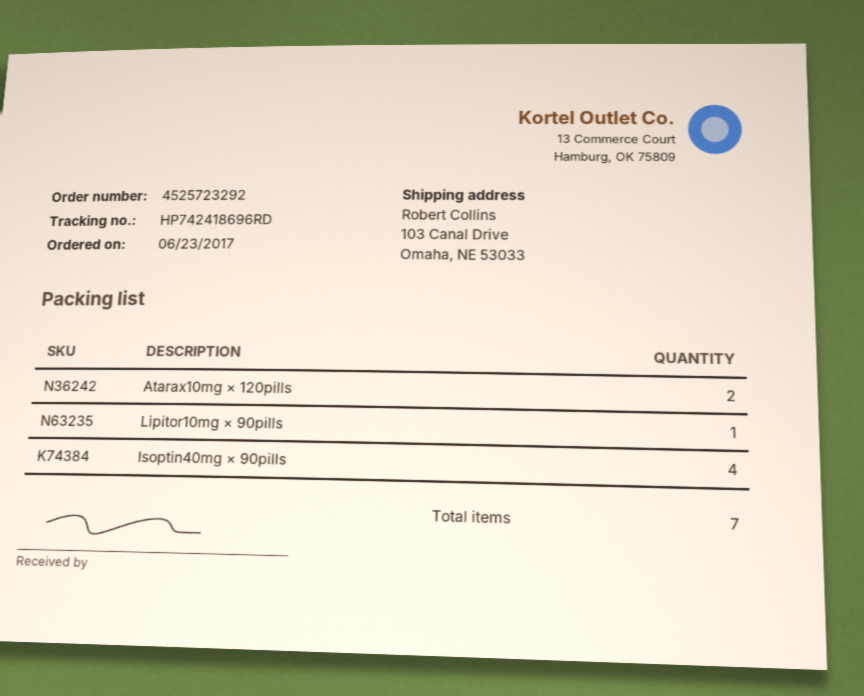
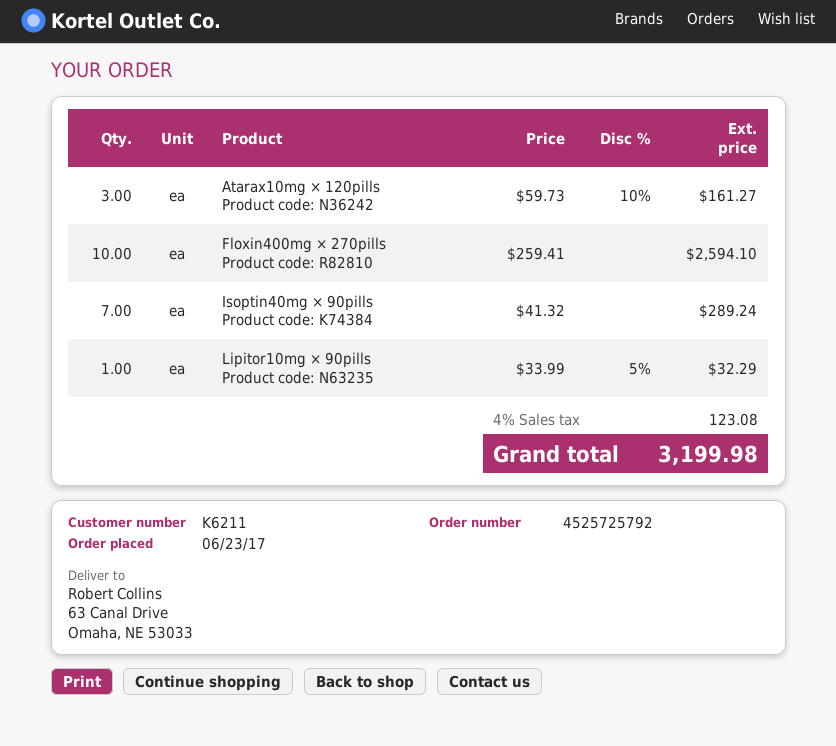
order number: 4525723292 -> 4525725792
ship to: 103 Canal Drive, Omaha, NE 53033 -> 63 Canal Drive, Omaha, NE 53033
Atarax10mg × 120pills: 2 -> 3
Isoptin40mg × 90pills: 4 -> 7
Floxin400mg × 270pills: none -> 10

